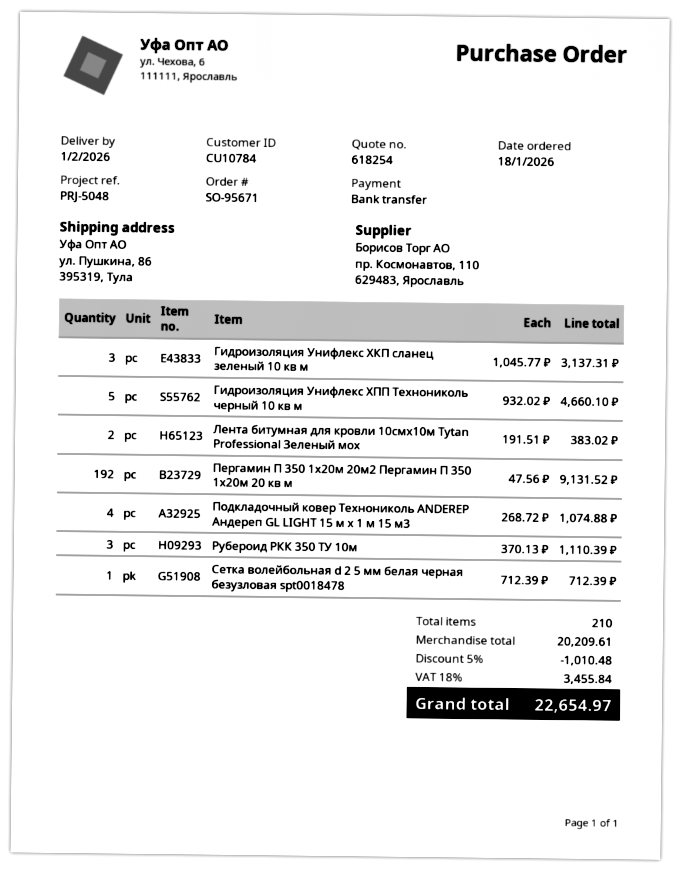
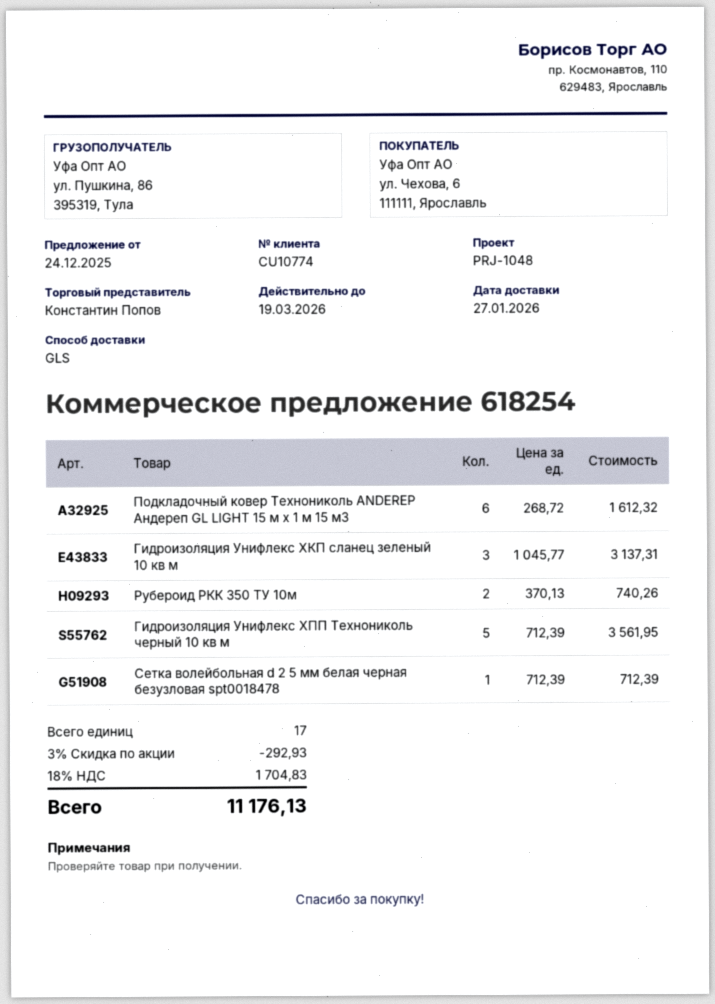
delivery date: 2026-02-01 -> 2026-01-27
customer number: CU10784 -> CU10774
reference: PRJ-5048 -> PRJ-1048
Гидроизоляция Унифлекс ХПП Технониколь черный 10 кв м: 5 x 932.02 = 4660.10 -> 5 x 712.39 = 3561.95
Лента битумная для кровли 10смх10м Tytan Professional Зеленый мох: 2 x 191.51 = 383.02 -> none
Пергамин П 350 1х20м 20м2 Пергамин П 350 1х20м 20 кв м: 192 x 47.56 = 9131.52 -> none
Подкладочный ковер Технониколь ANDEREP Андереп GL LIGHT 15 м х 1 м 15 м3: 4 x 268.72 = 1074.88 -> 6 x 268.72 = 1612.32
Рубероид РКК 350 ТУ 10м: 3 x 370.13 = 1110.39 -> 2 x 370.13 = 740.26
total quantity: 210 -> 17
discount: 5% = 1010.48 -> 3% = 292.93
tax: 18% = 3455.84 -> 18% = 1704.83
total: 22654.97 -> 11176.13

